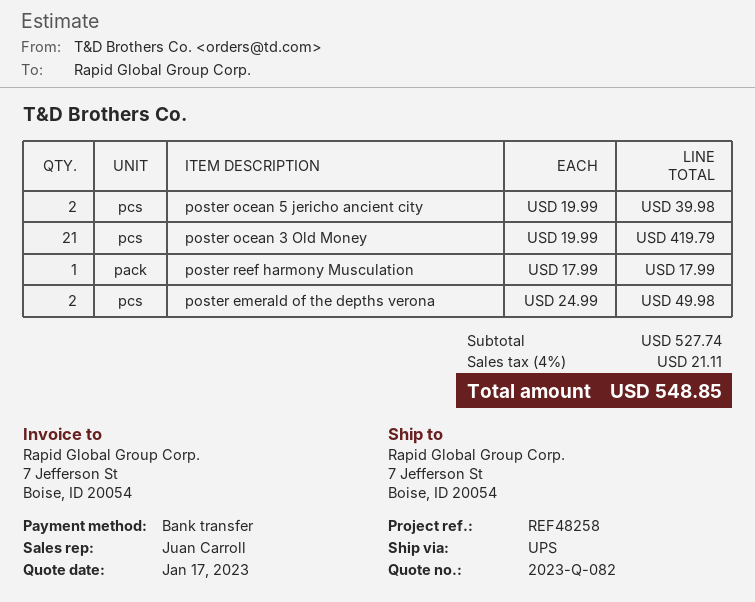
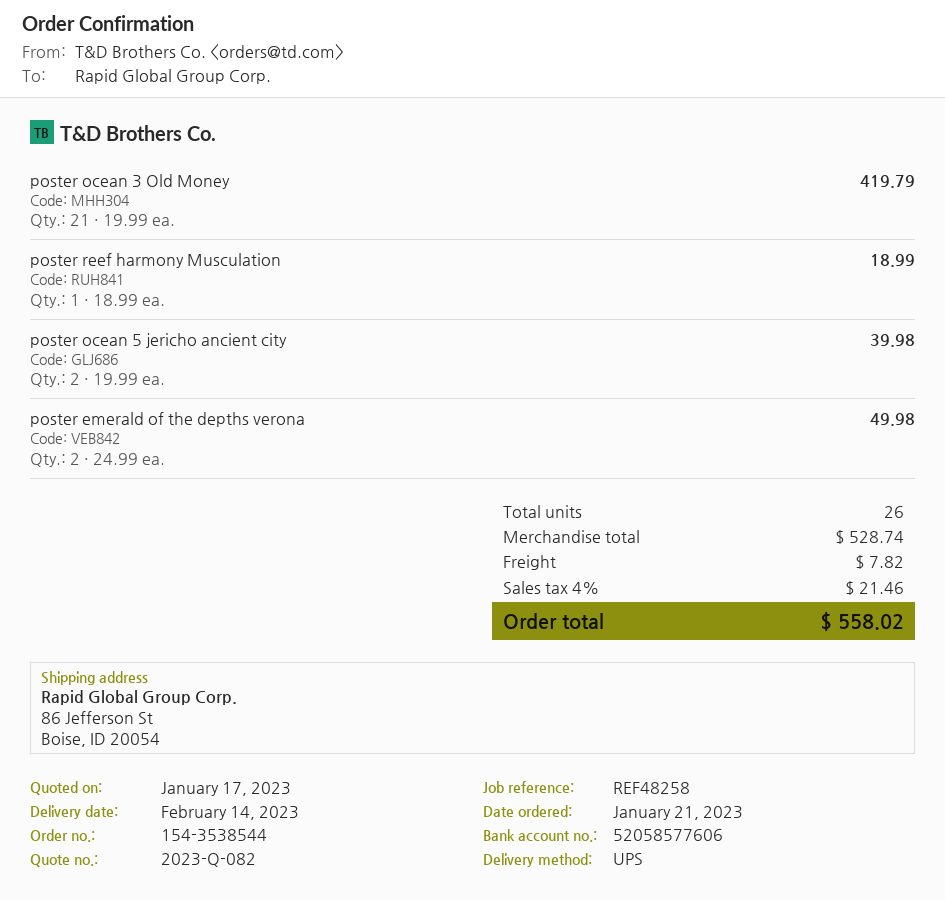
ship to: 7 Jefferson St, Boise, ID 20054 -> 86 Jefferson St, Boise, ID 20054
poster reef harmony Musculation: 1 x 17.99 = 17.99 -> 1 x 18.99 = 18.99
subtotal: 527.74 -> 528.74
shipping: none -> 7.82
tax: 4% = 21.11 -> 4% = 21.46
total: 548.85 -> 558.02

